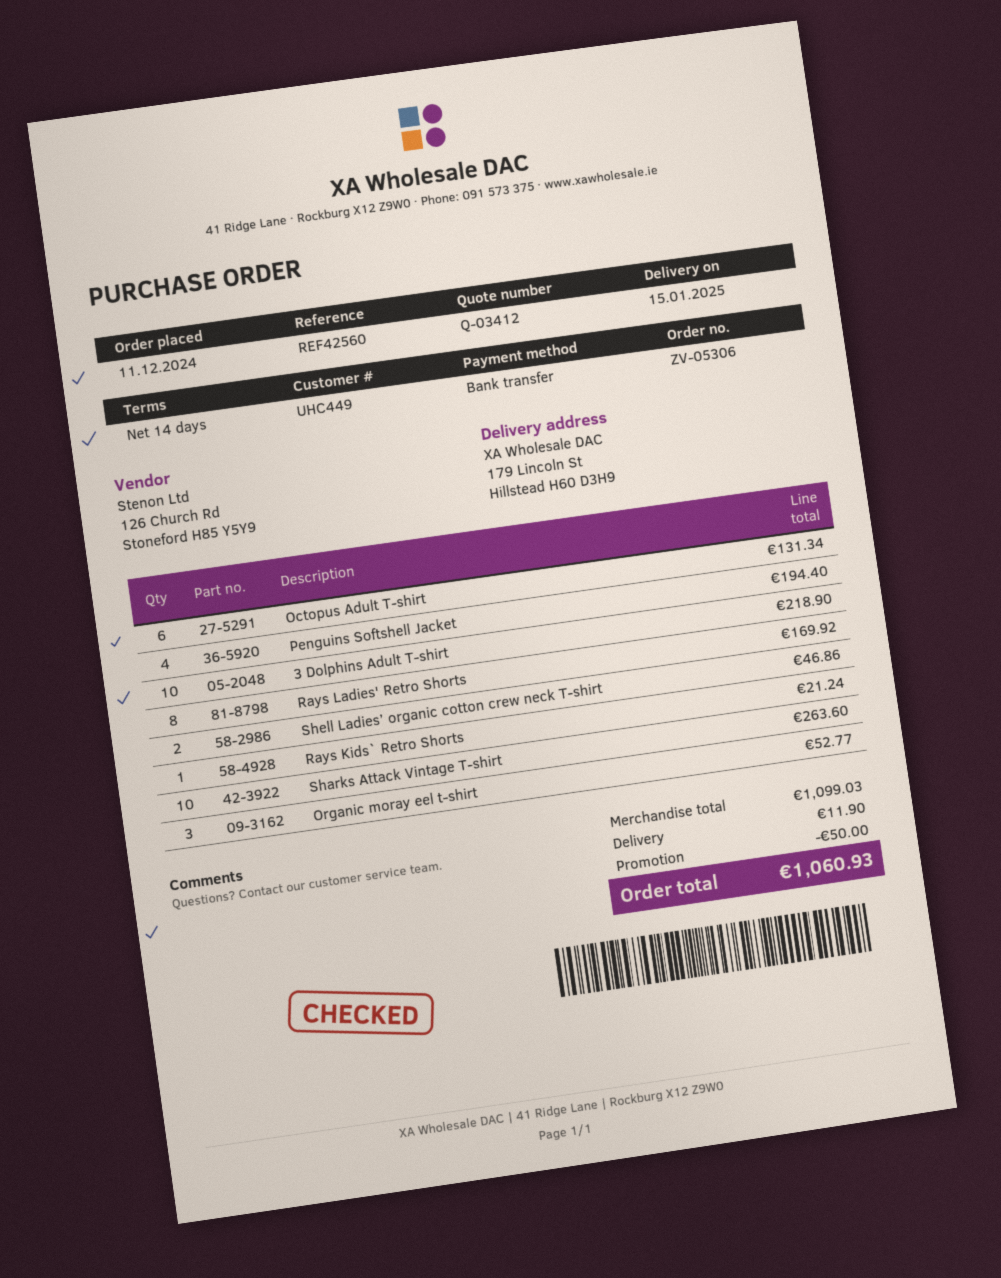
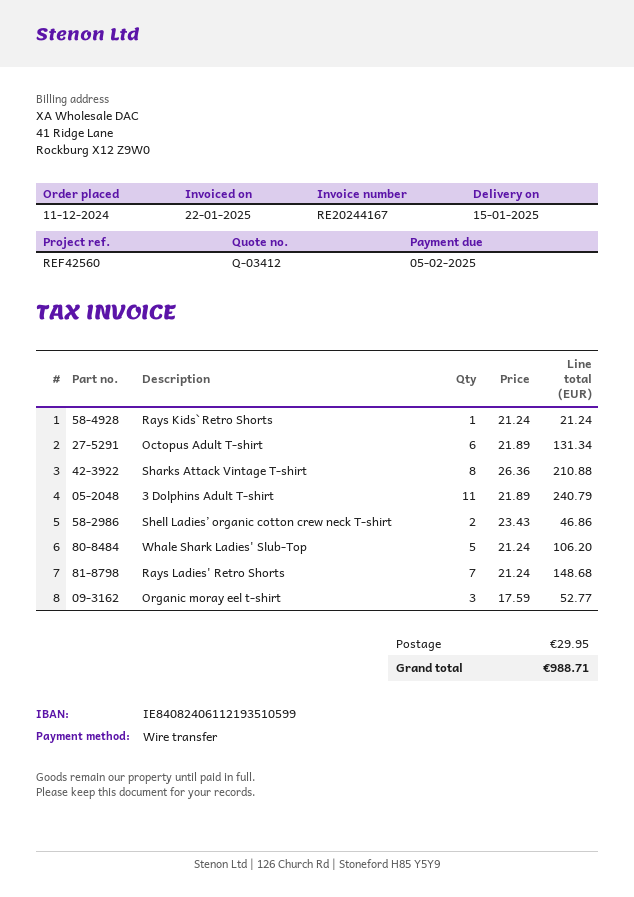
Penguins Softshell Jacket: 4 for 194.40 -> none
3 Dolphins Adult T-shirt: 10 for 218.90 -> 11 for 240.79
Rays Ladies' Retro Shorts: 8 for 169.92 -> 7 for 148.68
Sharks Attack Vintage T-shirt: 10 for 263.60 -> 8 for 210.88
Whale Shark Ladies' Slub-Top: none -> 5 for 106.20
discount: 50.00 -> none
shipping: 11.90 -> 29.95
total: 1060.93 -> 988.71

